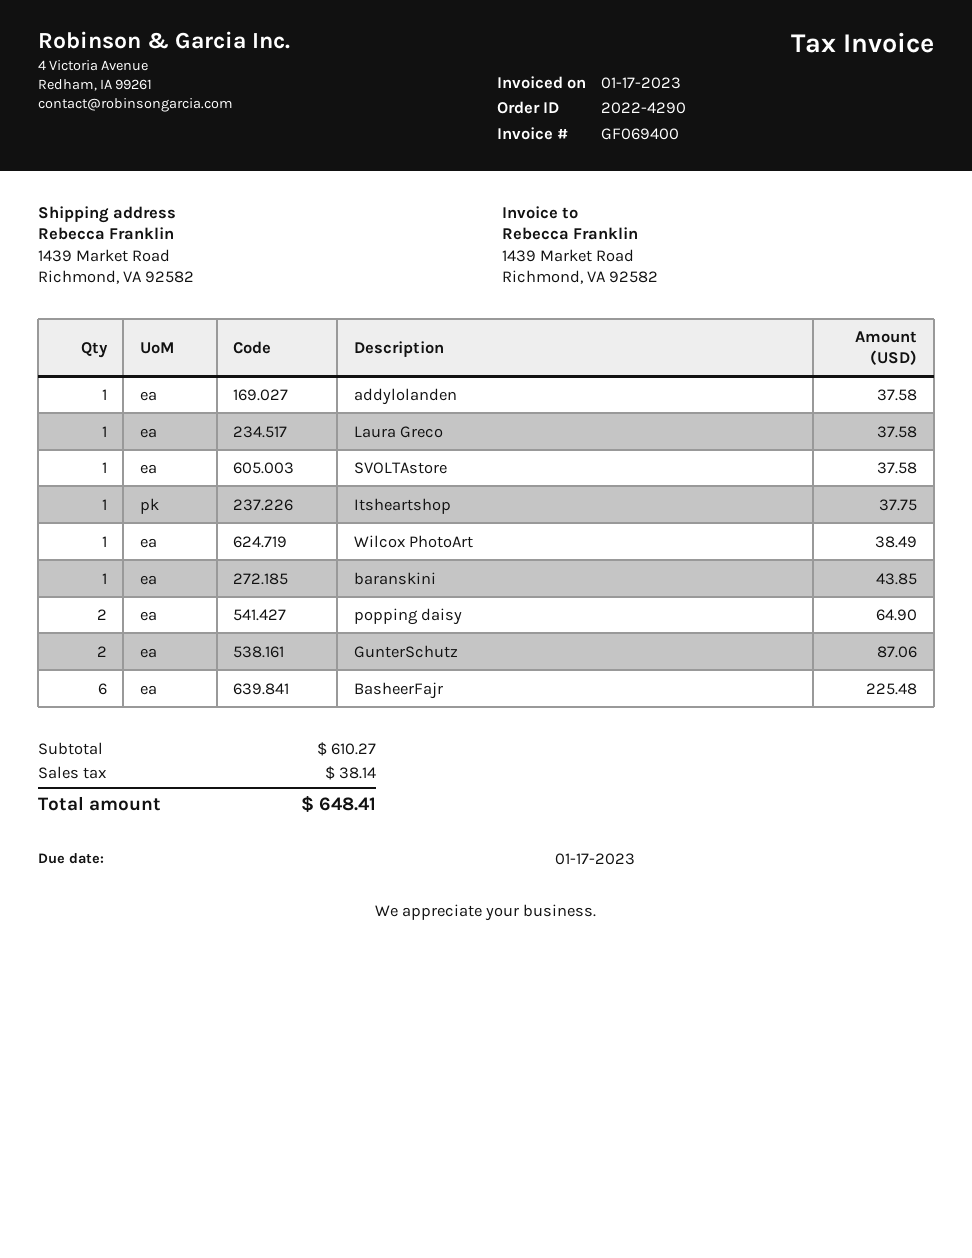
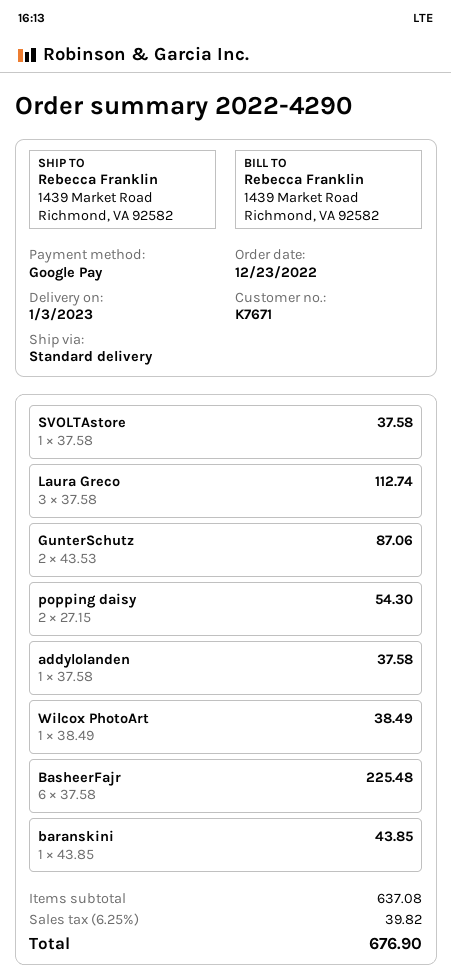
Laura Greco: 1 for 37.58 -> 3 for 112.74
Itsheartshop: 1 for 37.75 -> none
popping daisy: 2 for 64.90 -> 2 for 54.30
subtotal: 610.27 -> 637.08
tax: 38.14 -> 39.82
total: 648.41 -> 676.90

